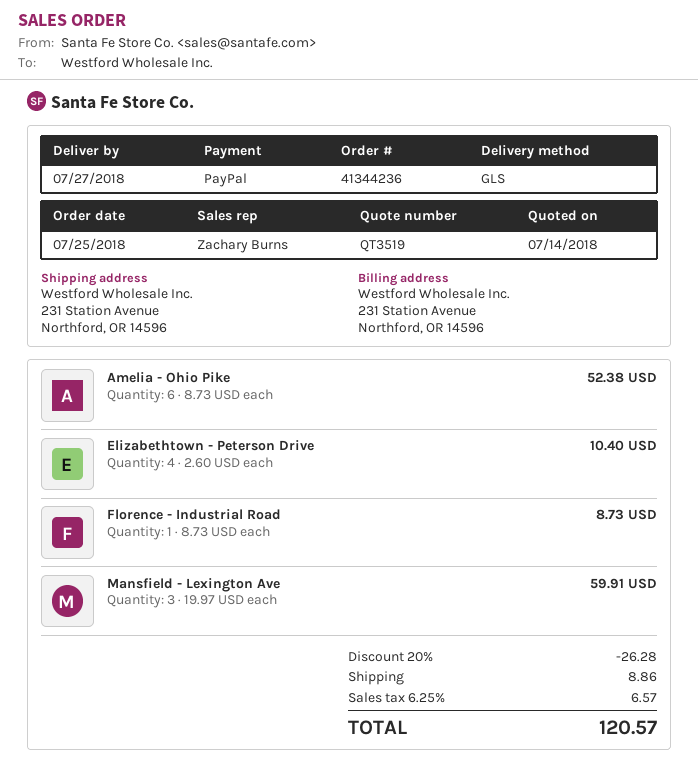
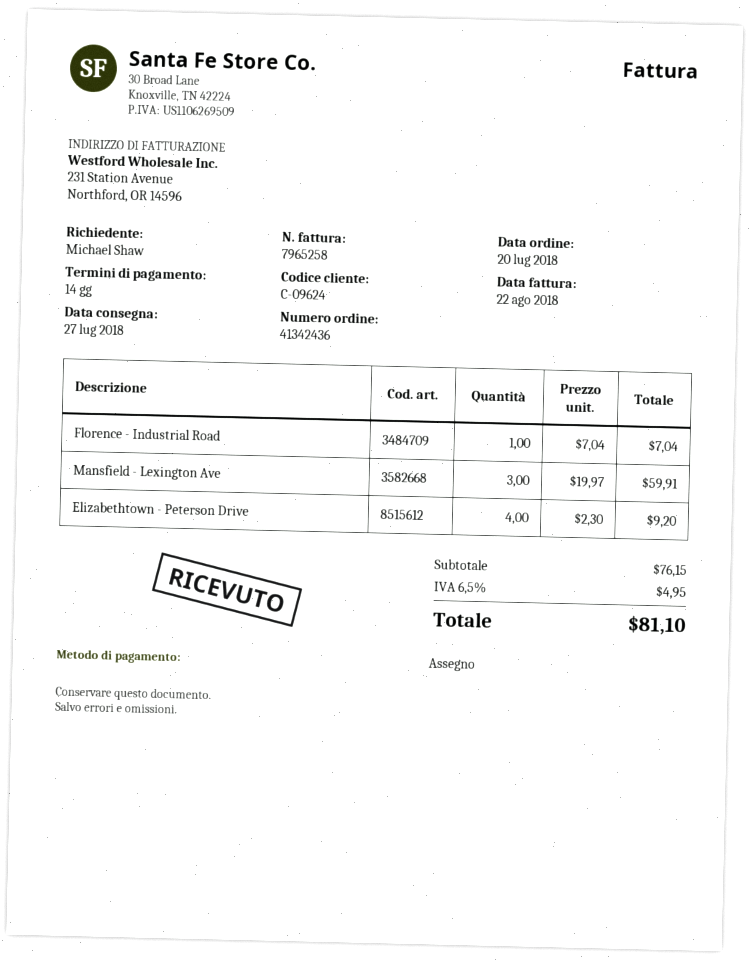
order number: 41344236 -> 41342436
order date: 2018-07-25 -> 2018-07-20
payment method: PayPal -> cheque
Amelia - Ohio Pike: 6 x 8.73 = 52.38 -> none
Elizabethtown - Peterson Drive: 4 x 2.60 = 10.40 -> 4 x 2.30 = 9.20
Florence - Industrial Road: 1 x 8.73 = 8.73 -> 1 x 7.04 = 7.04
discount: 20% = 26.28 -> none
shipping: 8.86 -> none
tax: 6.25% = 6.57 -> 6.5% = 4.95
total: 120.57 -> 81.10

